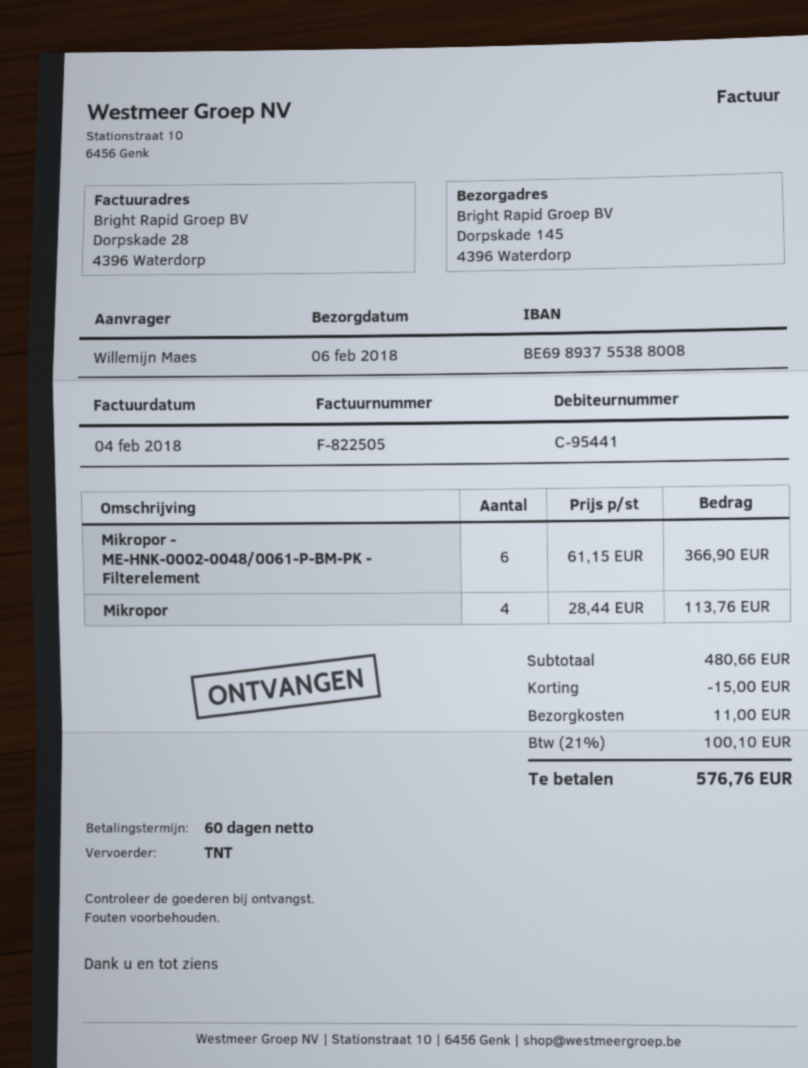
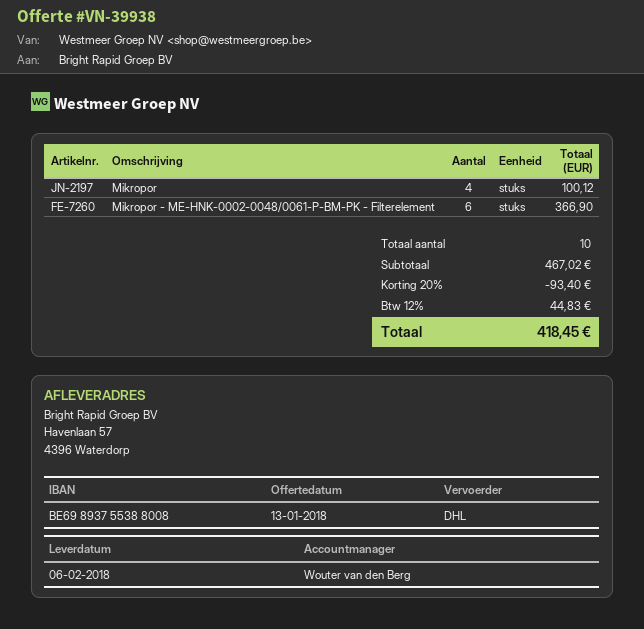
shipping method: TNT -> DHL
ship to: Dorpskade 145, 4396 Waterdorp -> Havenlaan 57, 4396 Waterdorp
Mikropor: 4 for 113.76 -> 4 for 100.12
subtotal: 480.66 -> 467.02
discount: 15.00 -> 93.40
shipping: 11.00 -> none
tax: 21% = 100.10 -> 12% = 44.83
total: 576.76 -> 418.45

